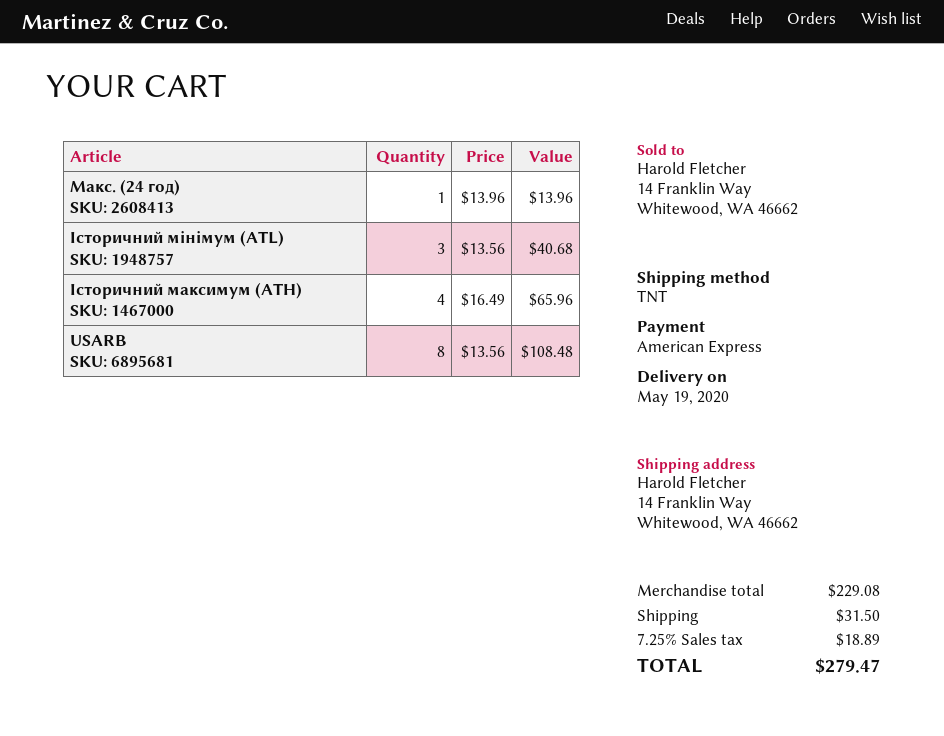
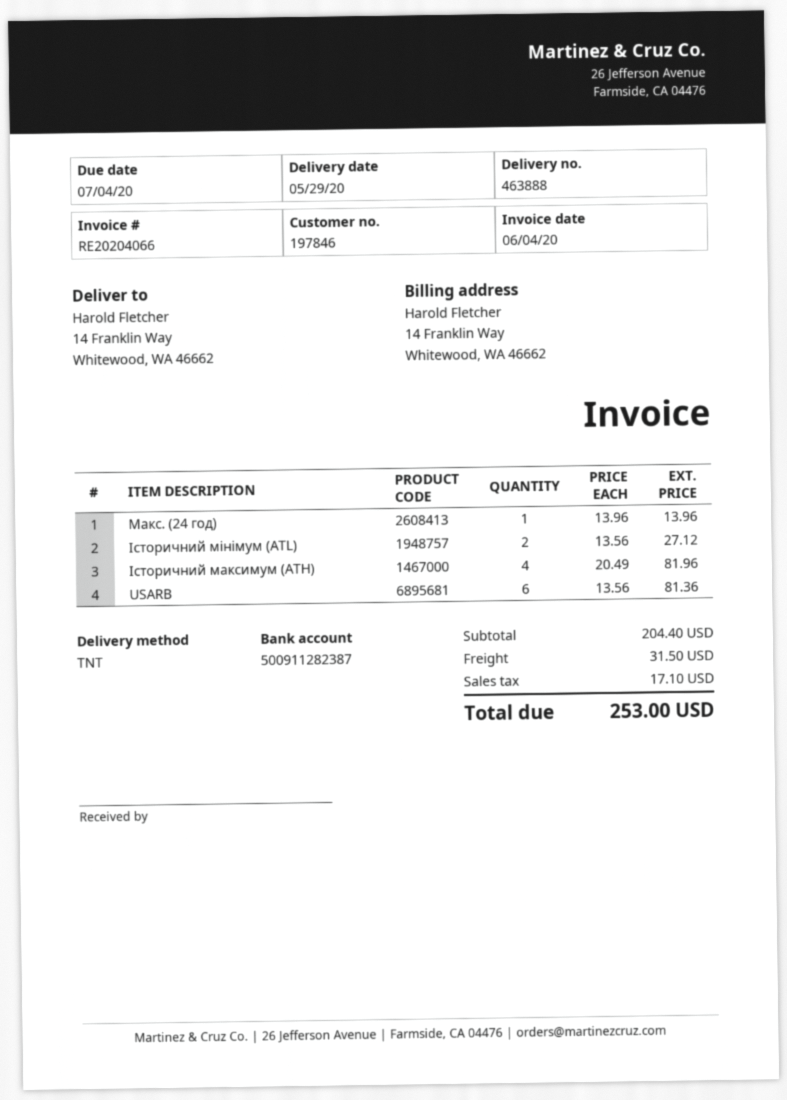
delivery date: 2020-05-19 -> 2020-05-29
Історичний мінімум (ATL): 3 x 13.56 = 40.68 -> 2 x 13.56 = 27.12
Історичний максимум (ATH): 4 x 16.49 = 65.96 -> 4 x 20.49 = 81.96
USARB: 8 x 13.56 = 108.48 -> 6 x 13.56 = 81.36
subtotal: 229.08 -> 204.40
tax: 18.89 -> 17.10
total: 279.47 -> 253.00

